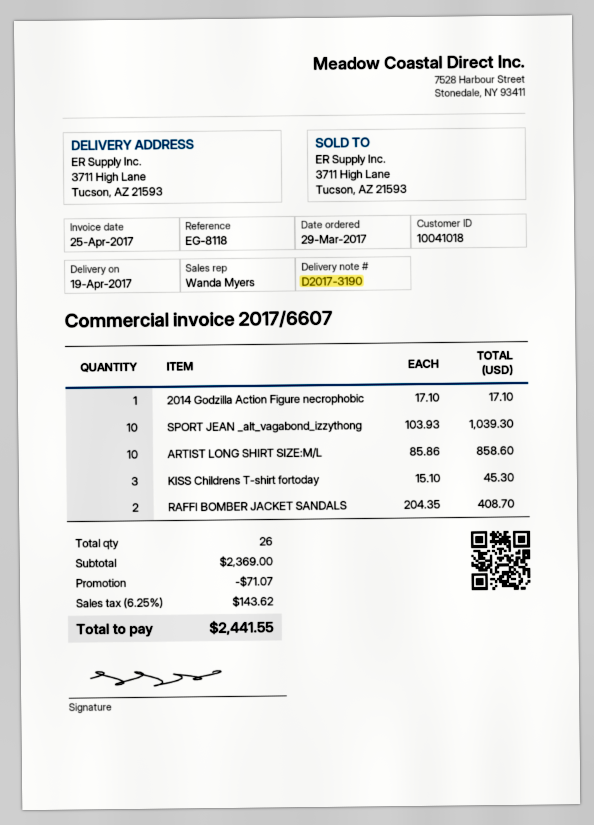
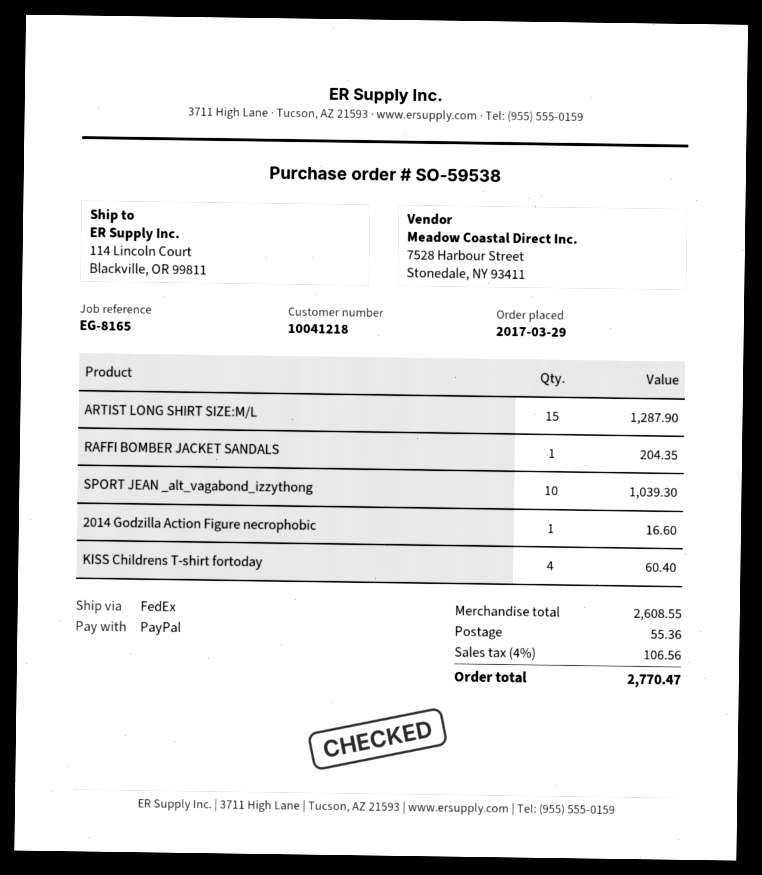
customer number: 10041018 -> 10041218
reference: EG-8118 -> EG-8165
ship to: 3711 High Lane, Tucson, AZ 21593 -> 114 Lincoln Court, Blackville, OR 99811
2014 Godzilla Action Figure necrophobic: 1 for 17.10 -> 1 for 16.60
ARTIST LONG SHIRT SIZE:M/L: 10 for 858.60 -> 15 for 1287.90
KISS Childrens T-shirt fortoday: 3 for 45.30 -> 4 for 60.40
RAFFI BOMBER JACKET SANDALS: 2 for 408.70 -> 1 for 204.35
subtotal: 2369.00 -> 2608.55
discount: 71.07 -> none
shipping: none -> 55.36
tax: 6.25% = 143.62 -> 4% = 106.56
total: 2441.55 -> 2770.47

